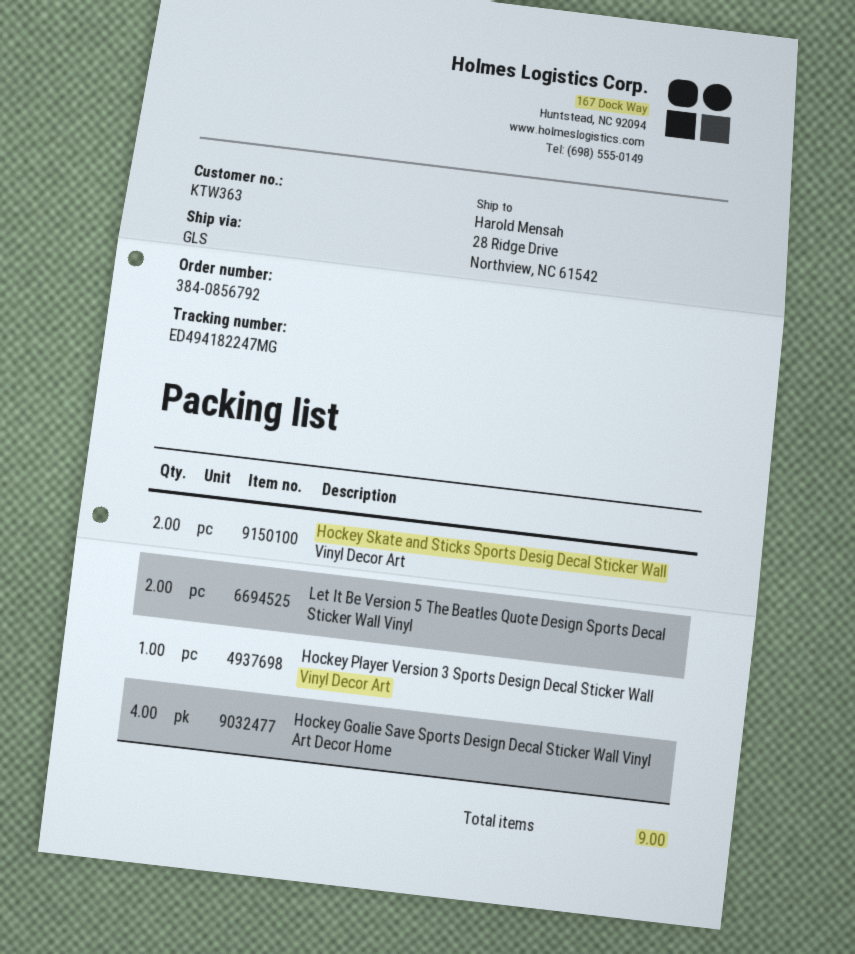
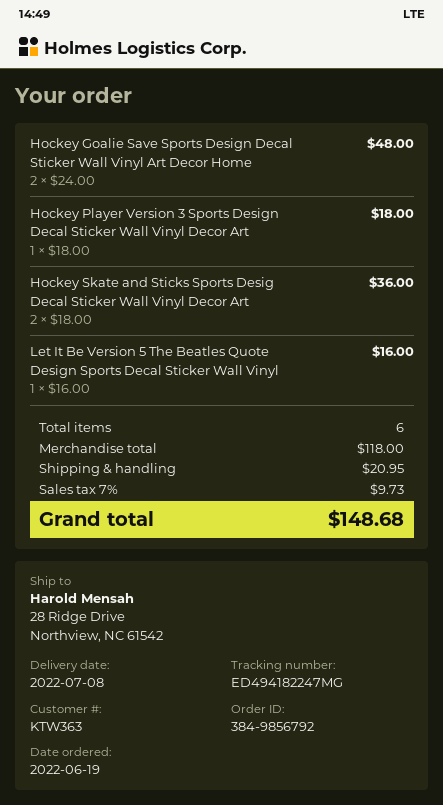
order number: 384-0856792 -> 384-9856792
Let It Be Version 5 The Beatles Quote Design Sports Decal Sticker Wall Vinyl: 2 -> 1
Hockey Goalie Save Sports Design Decal Sticker Wall Vinyl Art Decor Home: 4 -> 2
total quantity: 9 -> 6

